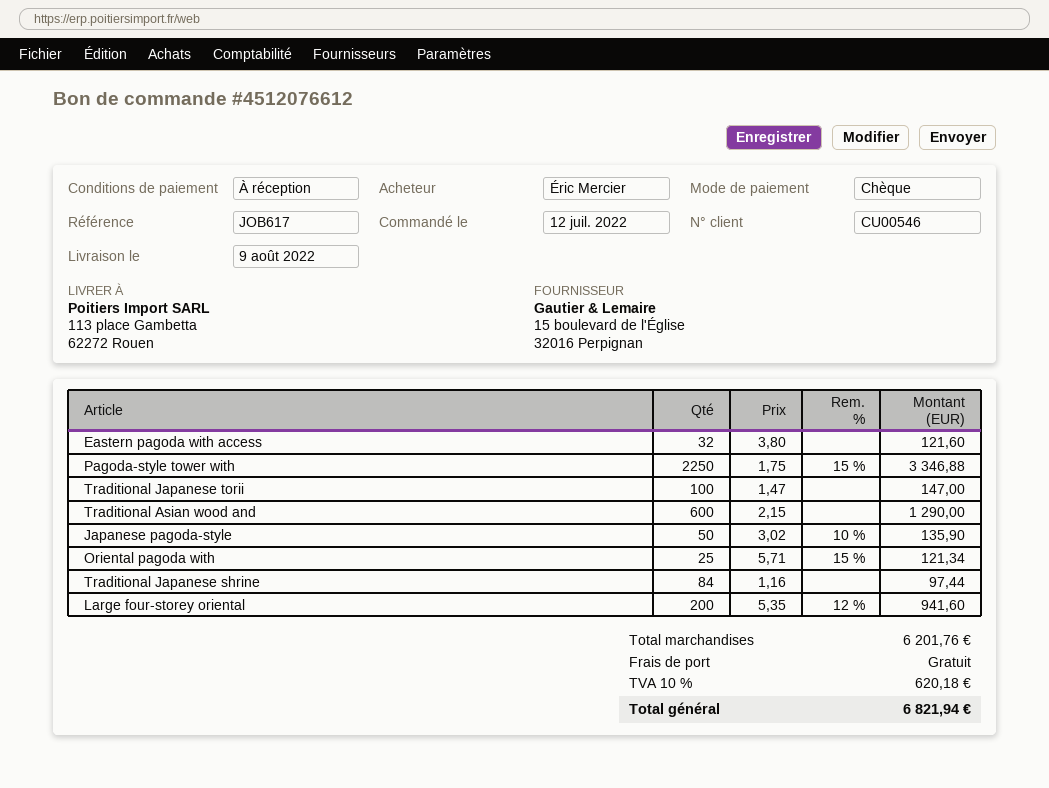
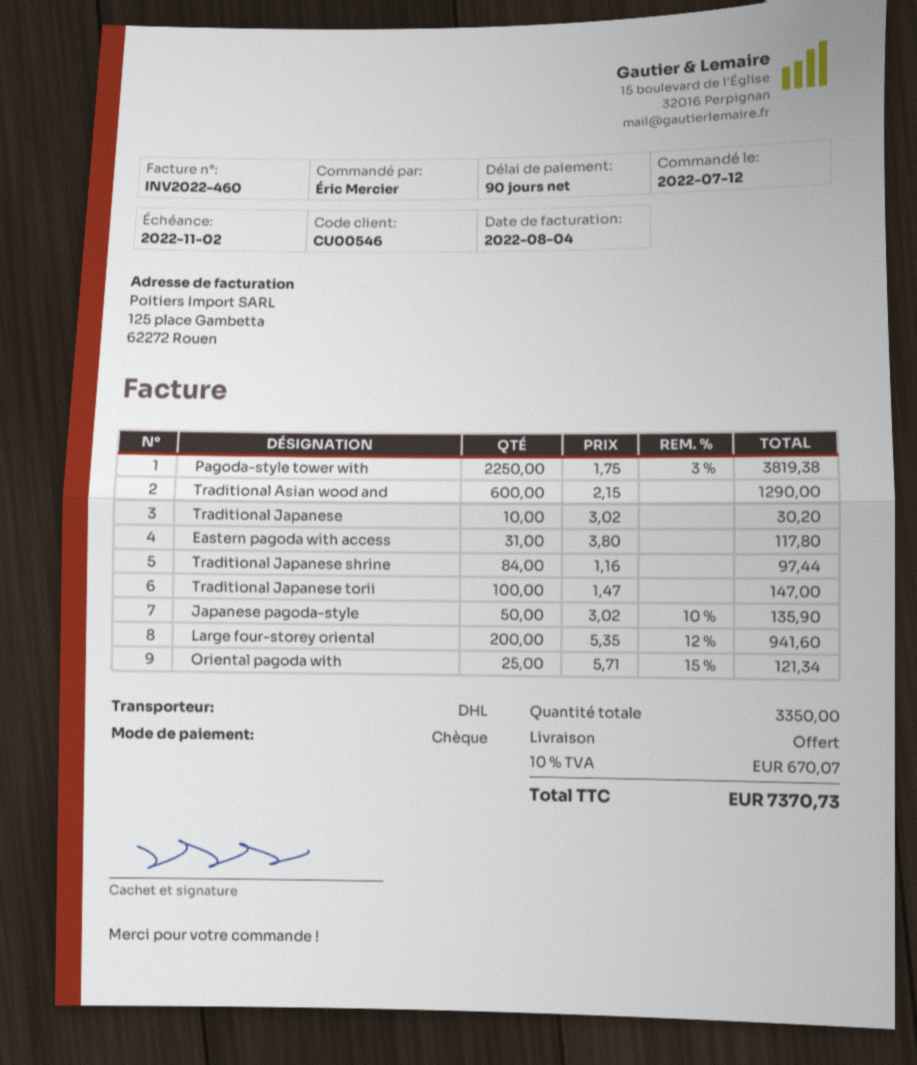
payment terms: on receipt -> 90 days
Eastern pagoda with access: 32 x 3.80 = 121.60 -> 31 x 3.80 = 117.80
Pagoda-style tower with: 2250 x 1.75 - 15% = 3346.88 -> 2250 x 1.75 - 3% = 3819.38
Traditional Japanese: none -> 10 x 3.02 = 30.20
tax: 10% = 620.18 -> 10% = 670.07
total: 6821.94 -> 7370.73

